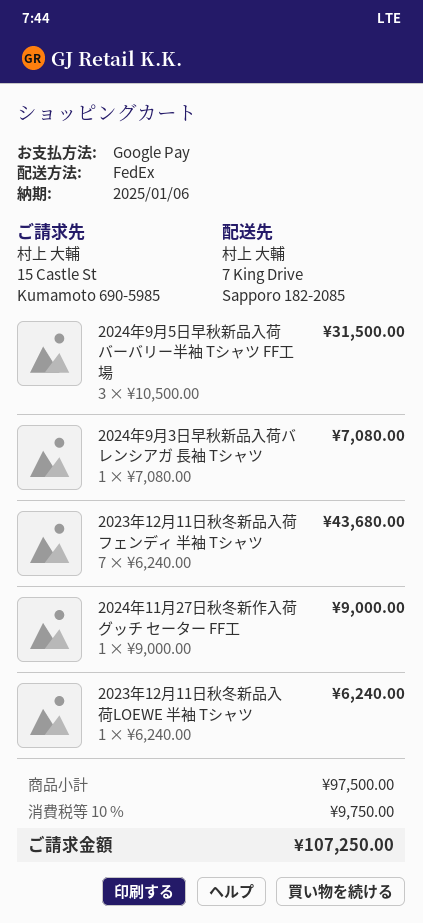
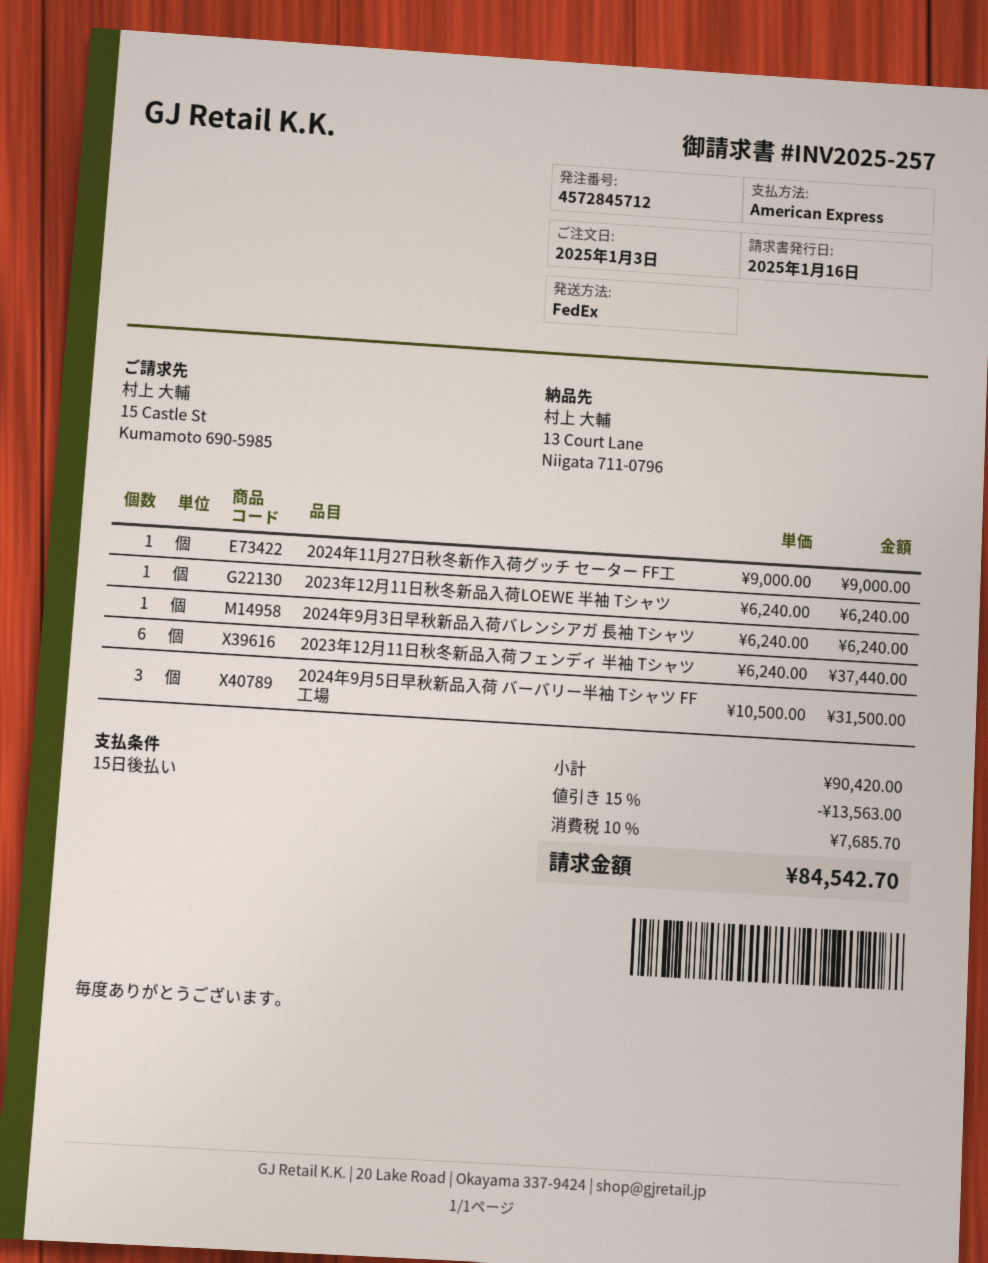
payment method: Google Pay -> American Express
ship to: 7 King Drive, Sapporo 182-2085 -> 13 Court Lane, Niigata 711-0796
2024年9月3日早秋新品入荷バレンシアガ 長袖 Tシャツ: 1 x 7080.00 = 7080.00 -> 1 x 6240.00 = 6240.00
2023年12月11日秋冬新品入荷フェンディ 半袖 Tシャツ: 7 x 6240.00 = 43680.00 -> 6 x 6240.00 = 37440.00
subtotal: 97500.00 -> 90420.00
discount: none -> 15% = 13563.00
tax: 10% = 9750.00 -> 10% = 7685.70
total: 107250.00 -> 84542.70

